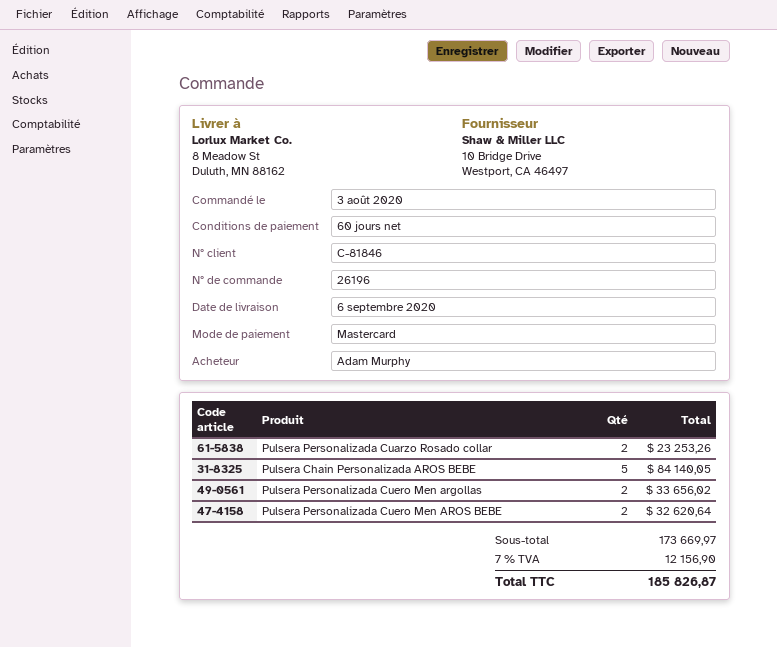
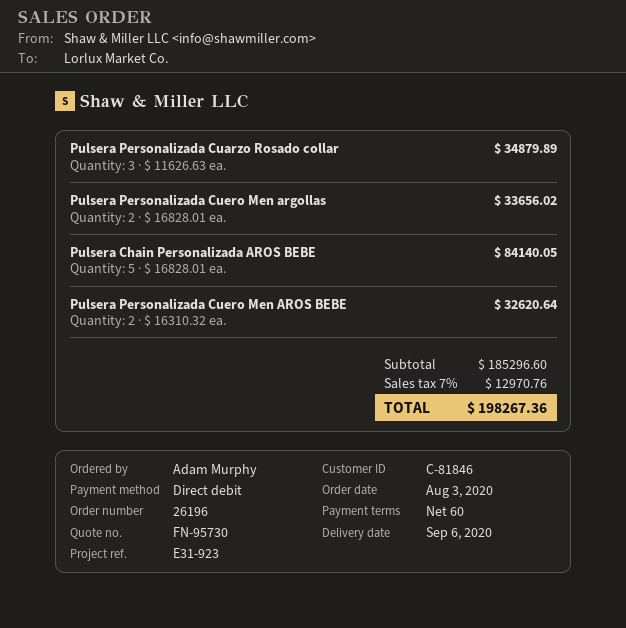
payment method: Mastercard -> direct debit
Pulsera Personalizada Cuarzo Rosado collar: 2 for 23253.26 -> 3 for 34879.89
subtotal: 173669.97 -> 185296.60
tax: 7% = 12156.90 -> 7% = 12970.76
total: 185826.87 -> 198267.36

